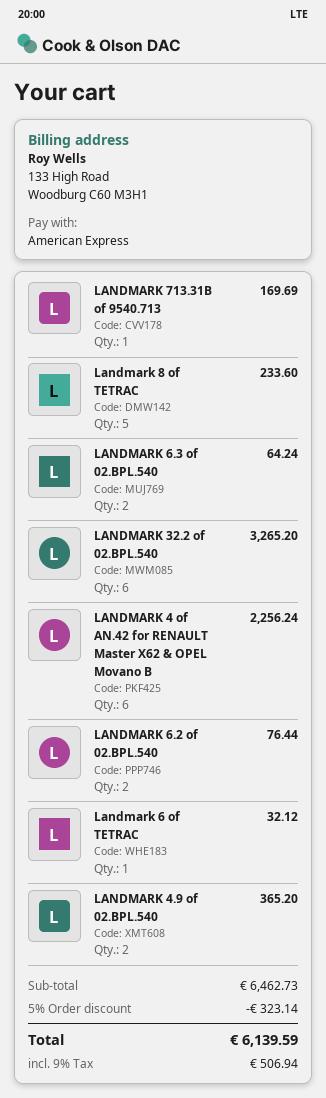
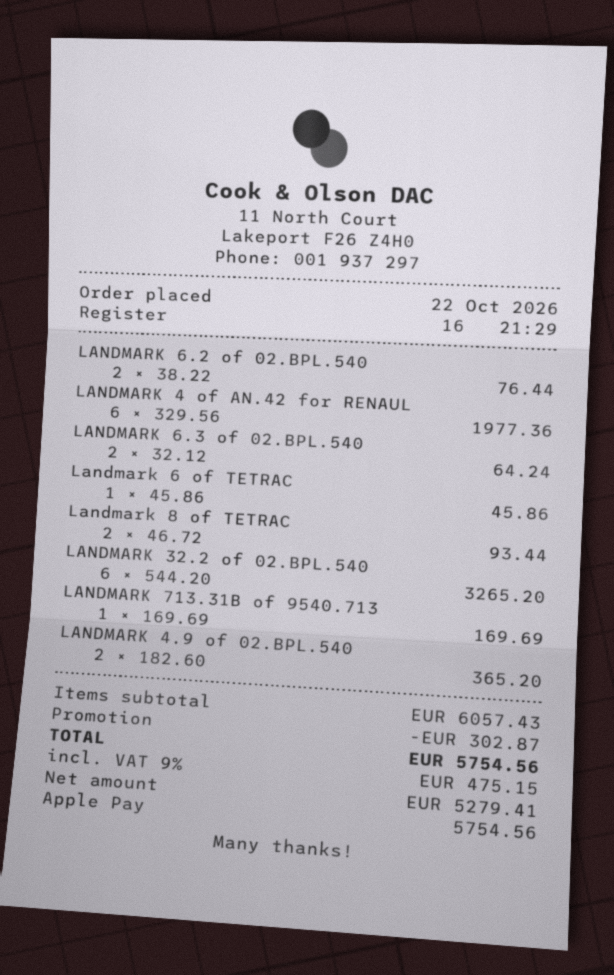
payment method: American Express -> Apple Pay
Landmark 8 of TETRAC: 5 for 233.60 -> 2 for 93.44
LANDMARK 4 of AN.42 for RENAULT Master X62 & OPEL Movano B: 6 for 2256.24 -> 6 for 1977.36
Landmark 6 of TETRAC: 1 for 32.12 -> 1 for 45.86
subtotal: 6462.73 -> 6057.43
discount: 323.14 -> 302.87
tax: 9% = 506.94 -> 9% = 475.15
total: 6139.59 -> 5754.56

